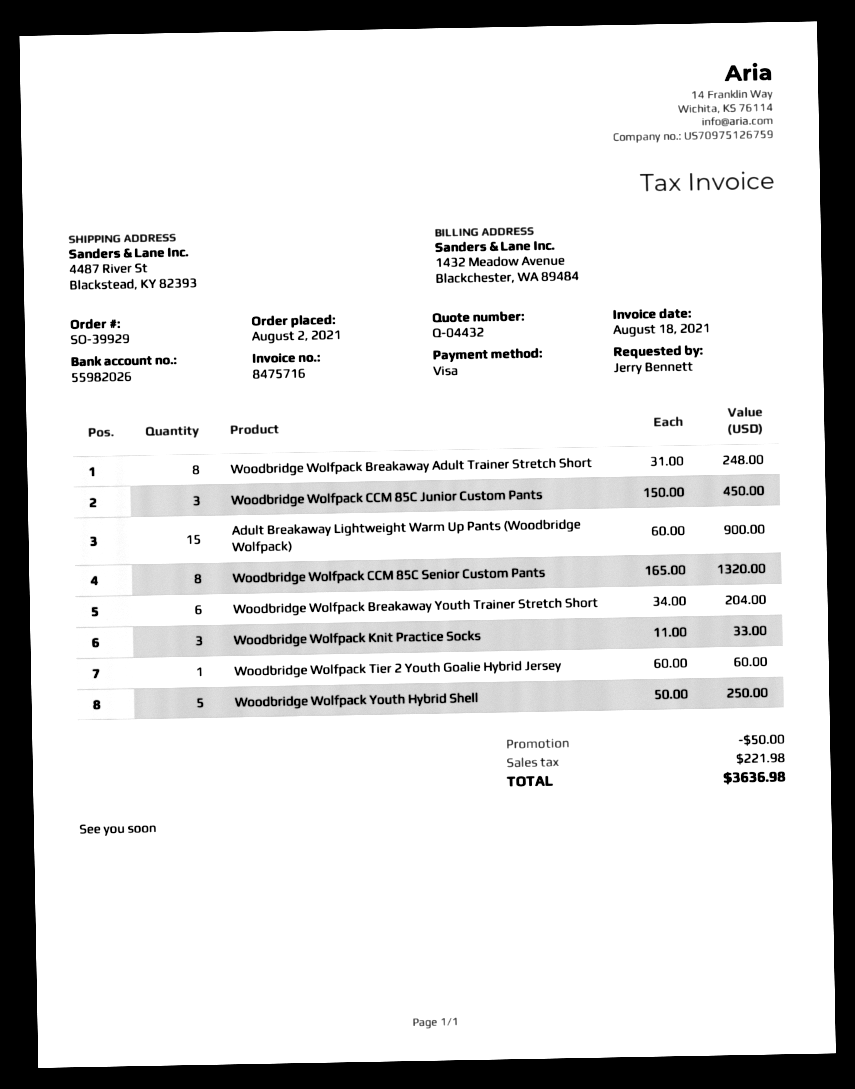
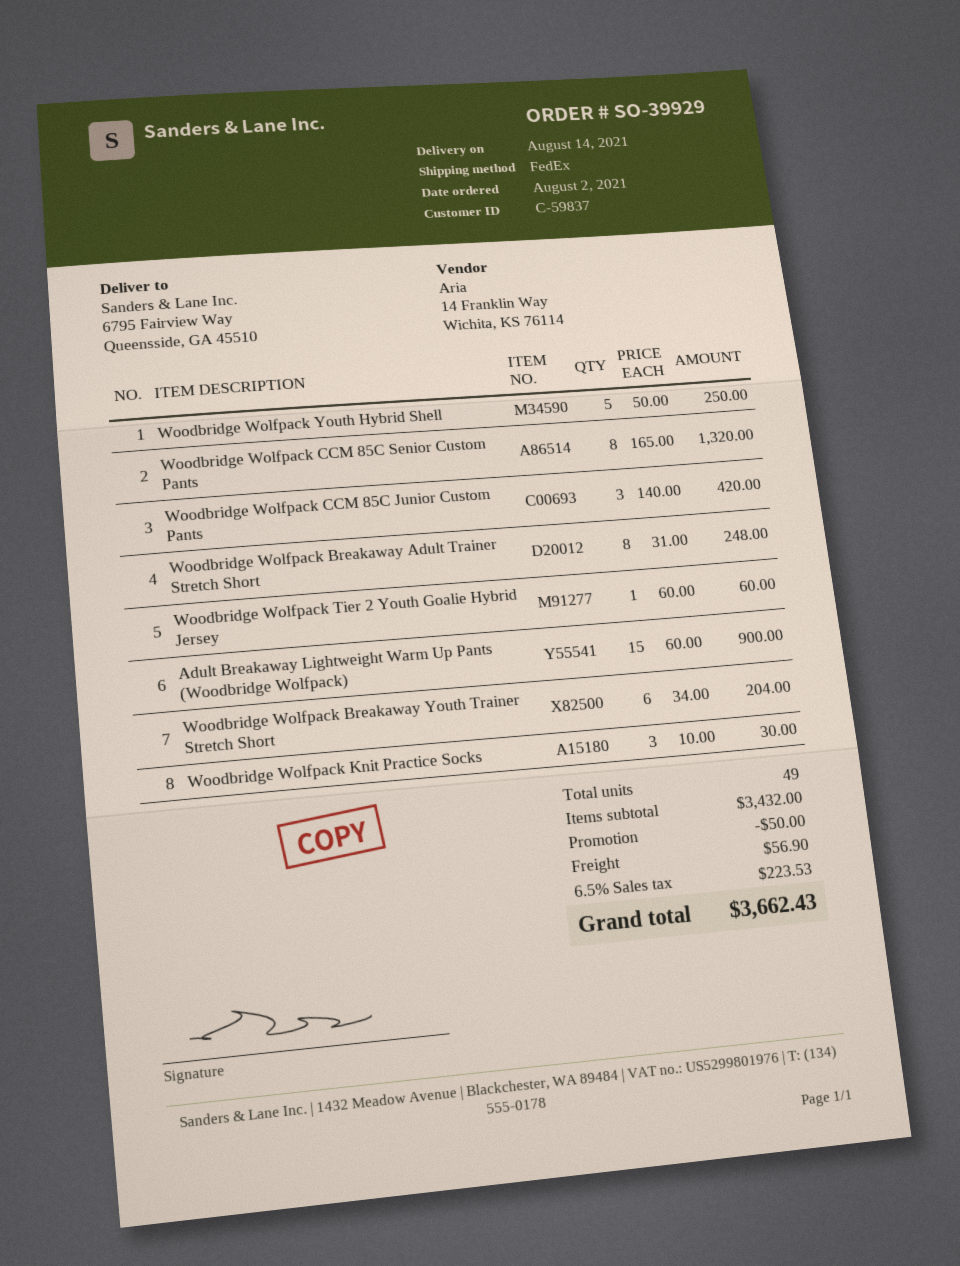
ship to: 4487 River St, Blackstead, KY 82393 -> 6795 Fairview Way, Queensside, GA 45510
Woodbridge Wolfpack CCM 85C Junior Custom Pants: 3 x 150.00 = 450.00 -> 3 x 140.00 = 420.00
Woodbridge Wolfpack Knit Practice Socks: 3 x 11.00 = 33.00 -> 3 x 10.00 = 30.00
shipping: none -> 56.90
tax: 221.98 -> 223.53
total: 3636.98 -> 3662.43

